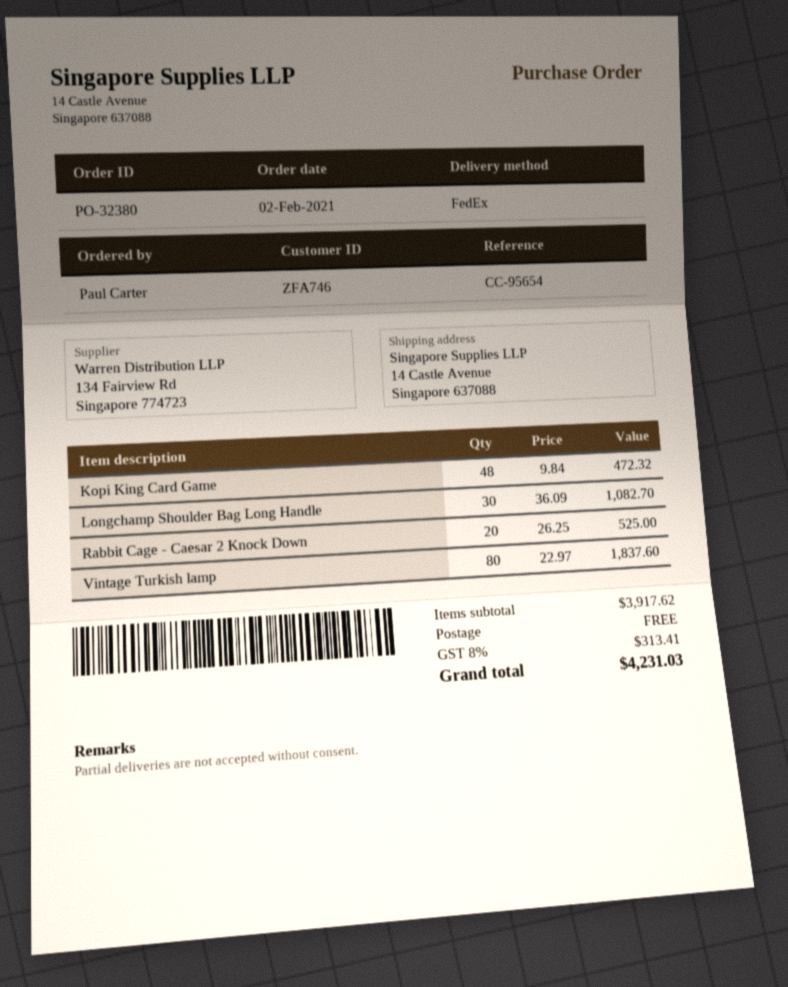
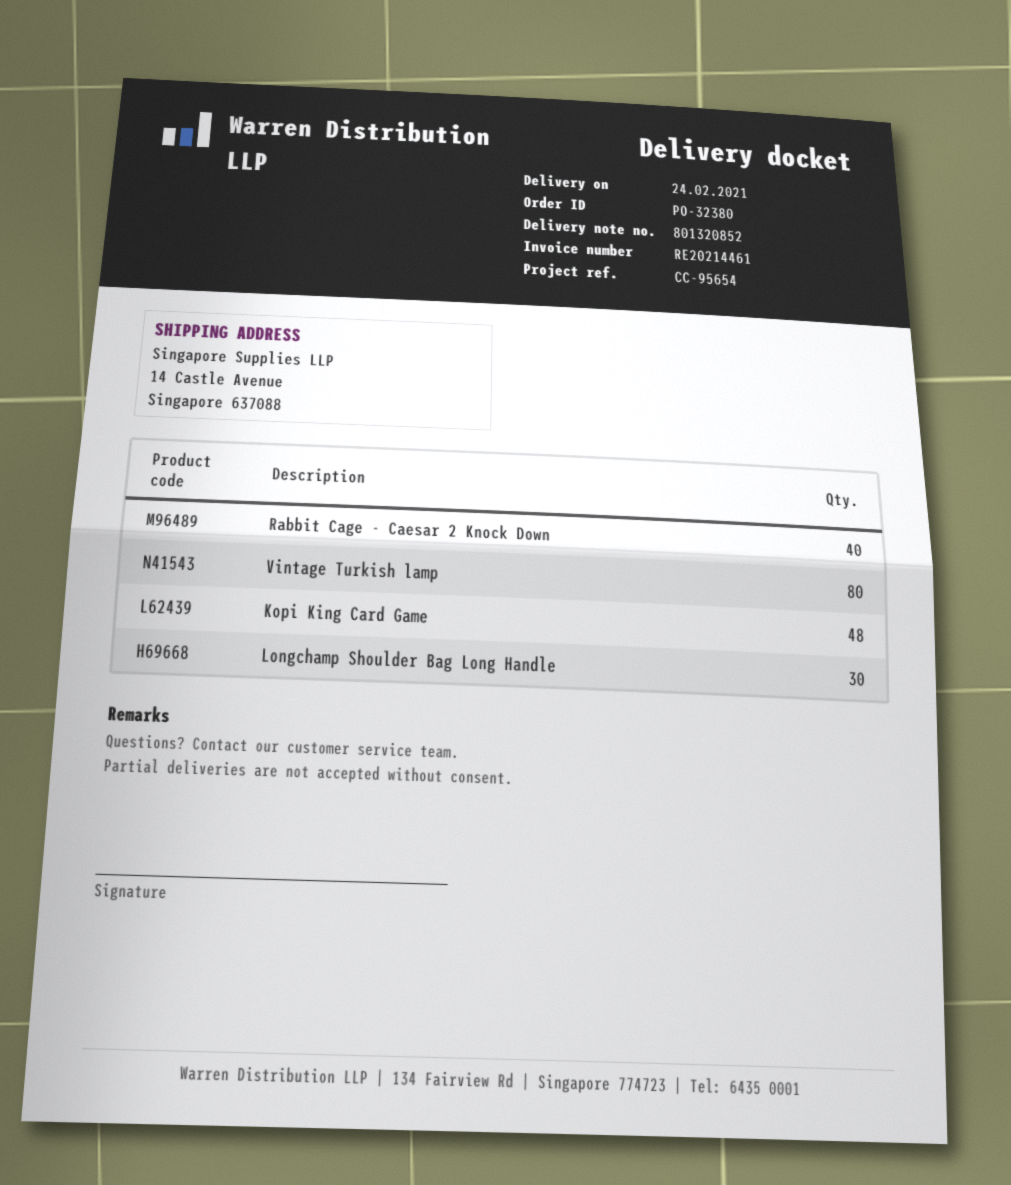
Rabbit Cage - Caesar 2 Knock Down: 20 -> 40

